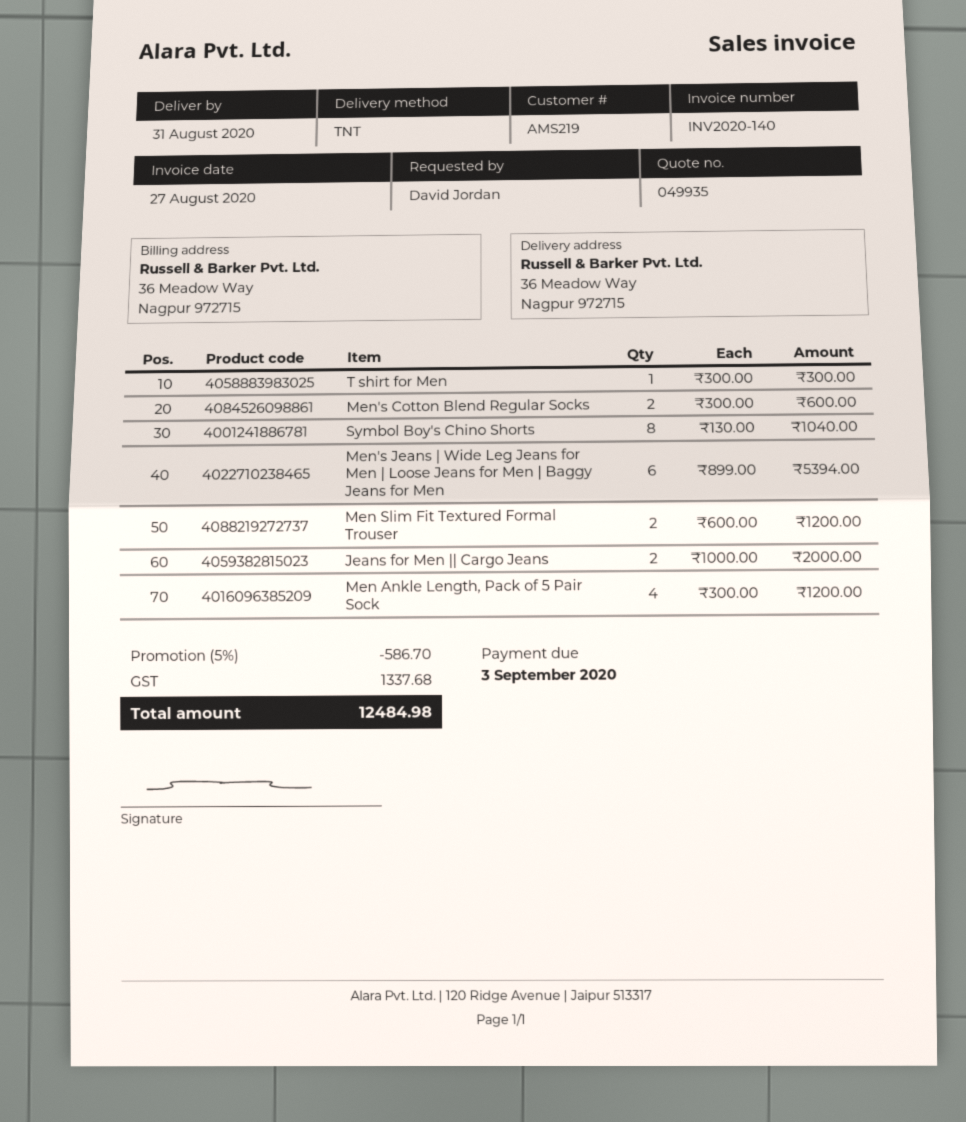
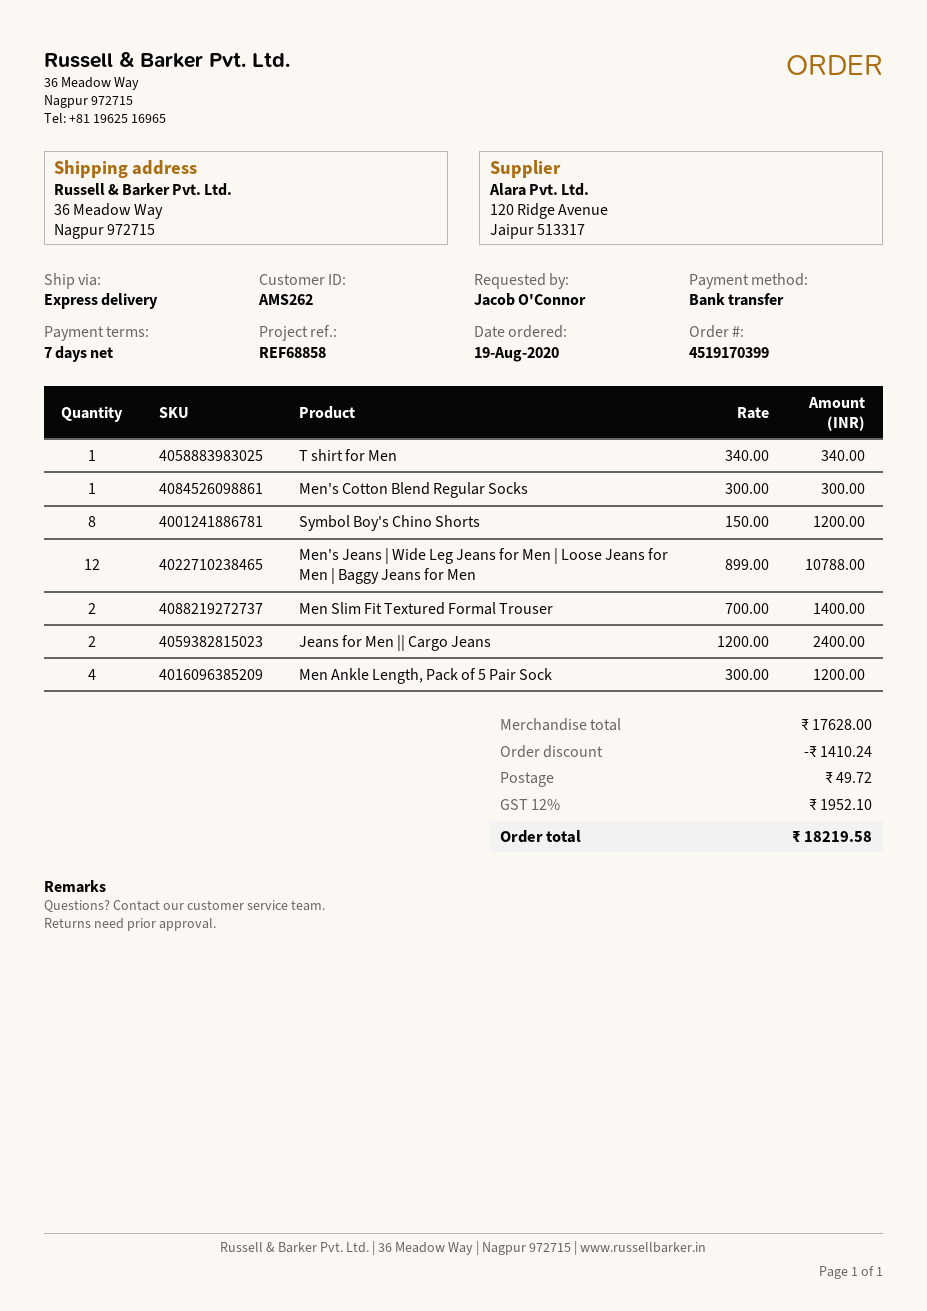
customer number: AMS219 -> AMS262
ordered by: David Jordan -> Jacob O'Connor
shipping method: TNT -> express
T shirt for Men: 1 x 300.00 = 300.00 -> 1 x 340.00 = 340.00
Men's Cotton Blend Regular Socks: 2 x 300.00 = 600.00 -> 1 x 300.00 = 300.00
Symbol Boy's Chino Shorts: 8 x 130.00 = 1040.00 -> 8 x 150.00 = 1200.00
Men's Jeans | Wide Leg Jeans for Men | Loose Jeans for Men | Baggy Jeans for Men: 6 x 899.00 = 5394.00 -> 12 x 899.00 = 10788.00
Men Slim Fit Textured Formal Trouser: 2 x 600.00 = 1200.00 -> 2 x 700.00 = 1400.00
Jeans for Men || Cargo Jeans: 2 x 1000.00 = 2000.00 -> 2 x 1200.00 = 2400.00
discount: 586.70 -> 1410.24
shipping: none -> 49.72
tax: 1337.68 -> 1952.10
total: 12484.98 -> 18219.58

